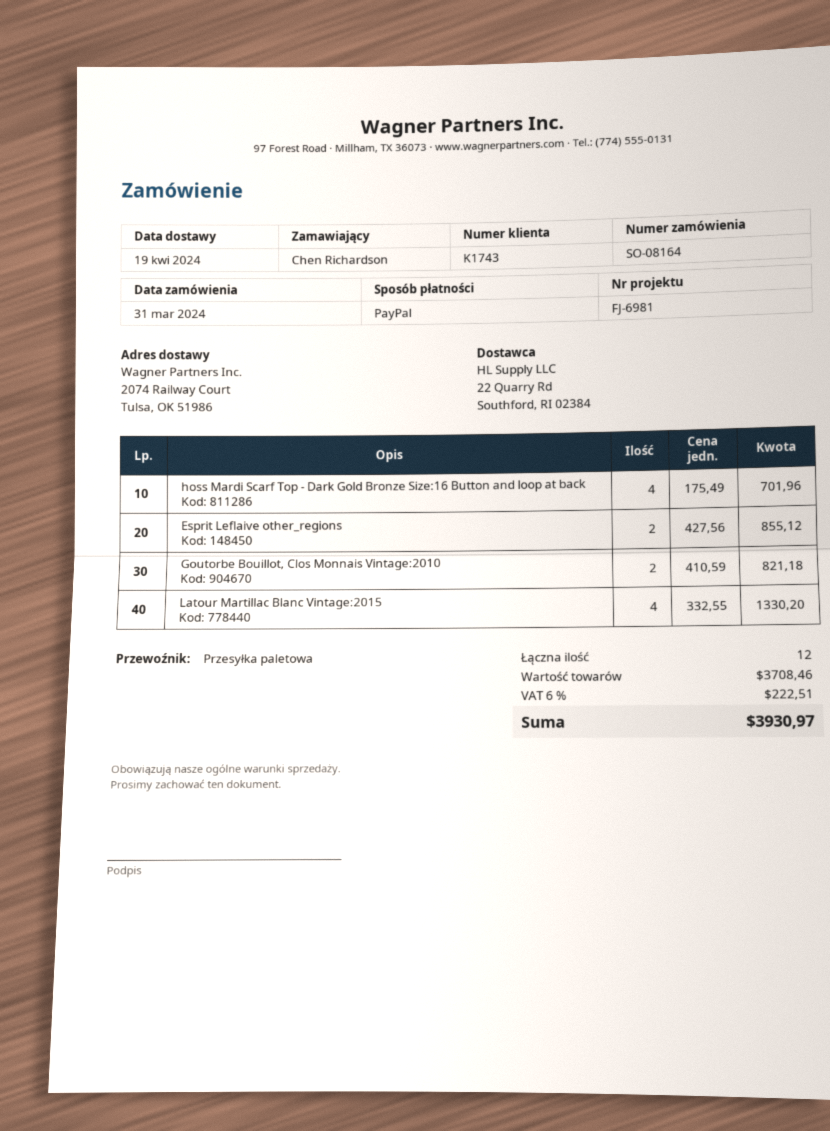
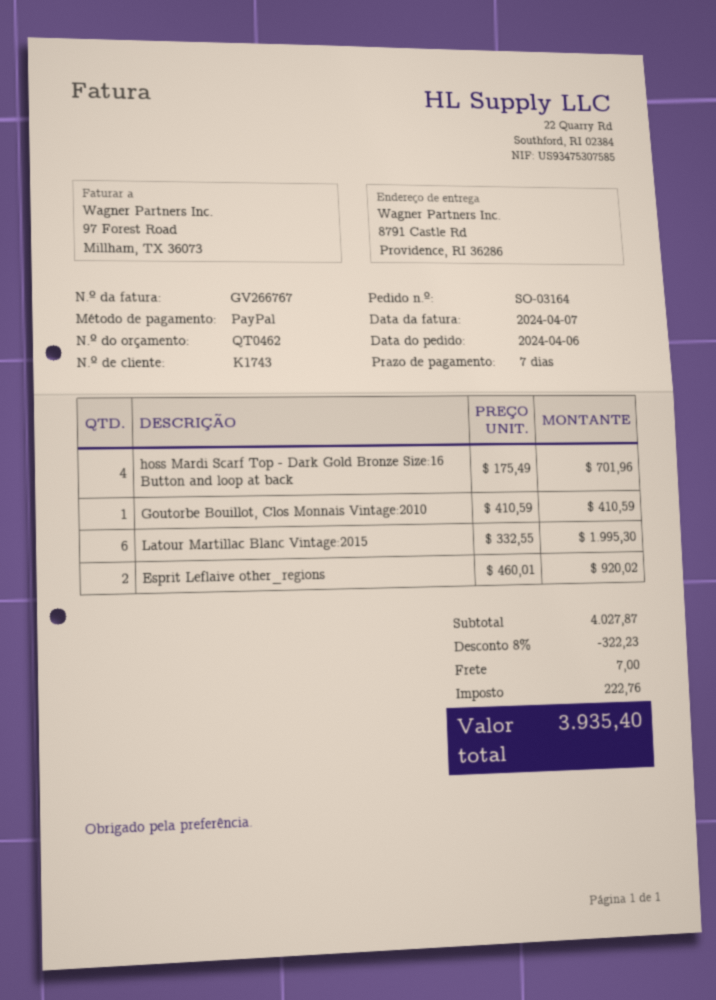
order number: SO-08164 -> SO-03164
order date: 2024-03-31 -> 2024-04-06
ship to: 2074 Railway Court, Tulsa, OK 51986 -> 8791 Castle Rd, Providence, RI 36286
Esprit Leflaive other_regions: 2 x 427.56 = 855.12 -> 2 x 460.01 = 920.02
Goutorbe Bouillot, Clos Monnais Vintage:2010: 2 x 410.59 = 821.18 -> 1 x 410.59 = 410.59
Latour Martillac Blanc Vintage:2015: 4 x 332.55 = 1330.20 -> 6 x 332.55 = 1995.30
subtotal: 3708.46 -> 4027.87
discount: none -> 8% = 322.23
shipping: none -> 7.00
tax: 222.51 -> 222.76
total: 3930.97 -> 3935.40

